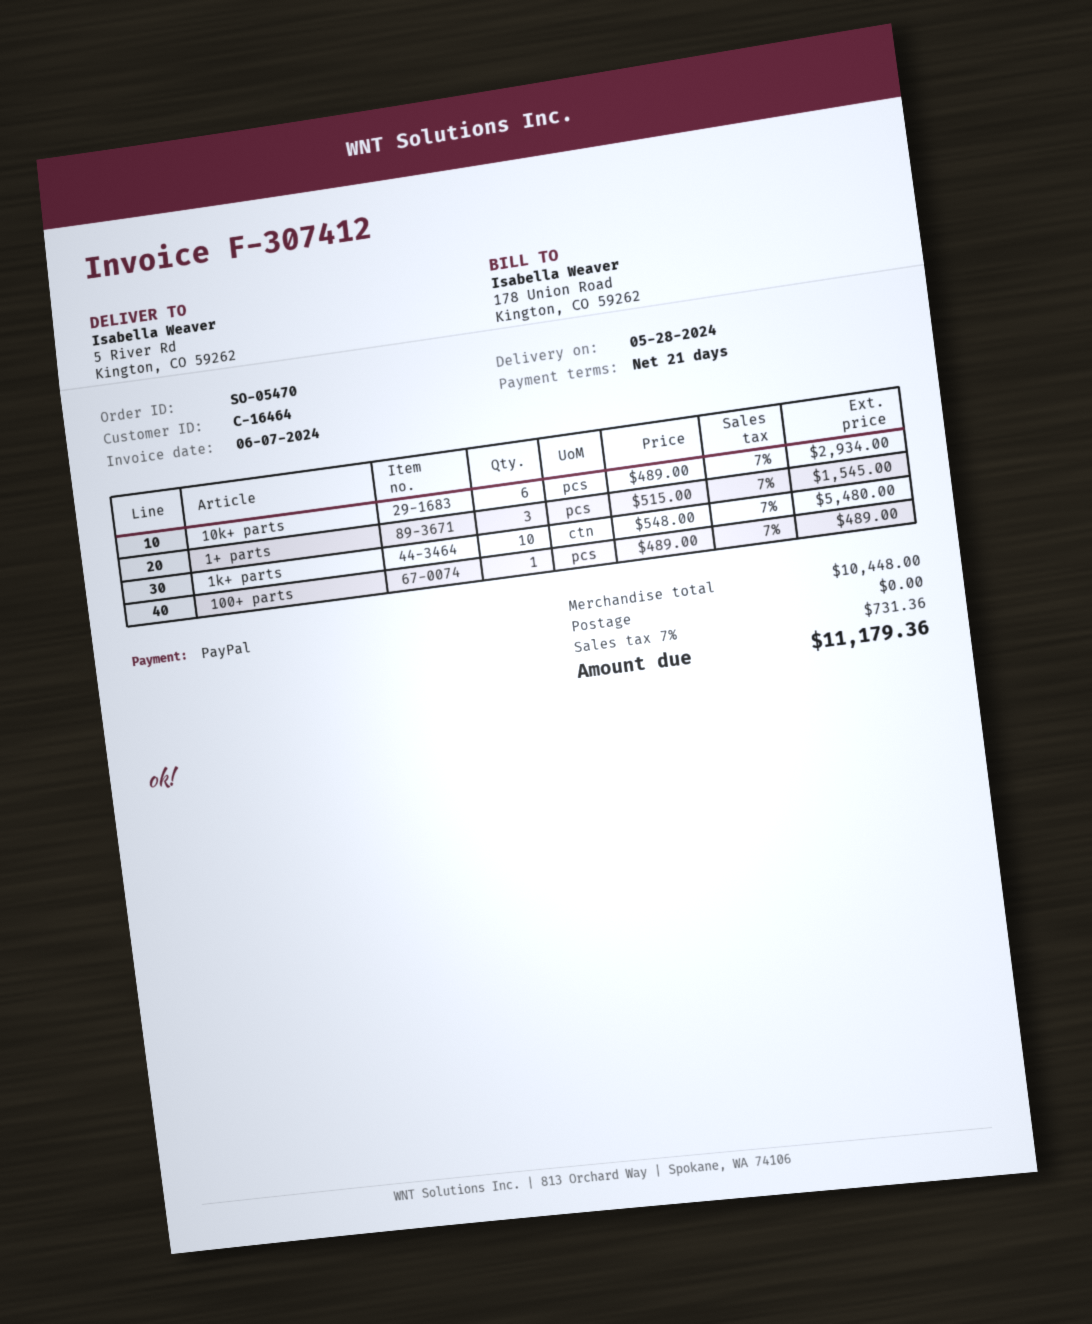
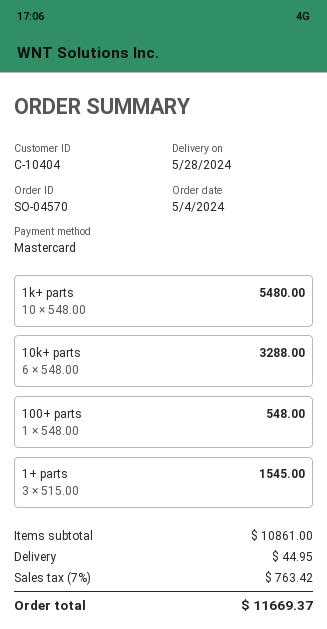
order number: SO-05470 -> SO-04570
customer number: C-16464 -> C-10404
payment method: PayPal -> Mastercard
10k+ parts: 6 x 489.00 = 2934.00 -> 6 x 548.00 = 3288.00
100+ parts: 1 x 489.00 = 489.00 -> 1 x 548.00 = 548.00
subtotal: 10448.00 -> 10861.00
shipping: 0.00 -> 44.95
tax: 7% = 731.36 -> 7% = 763.42
total: 11179.36 -> 11669.37

